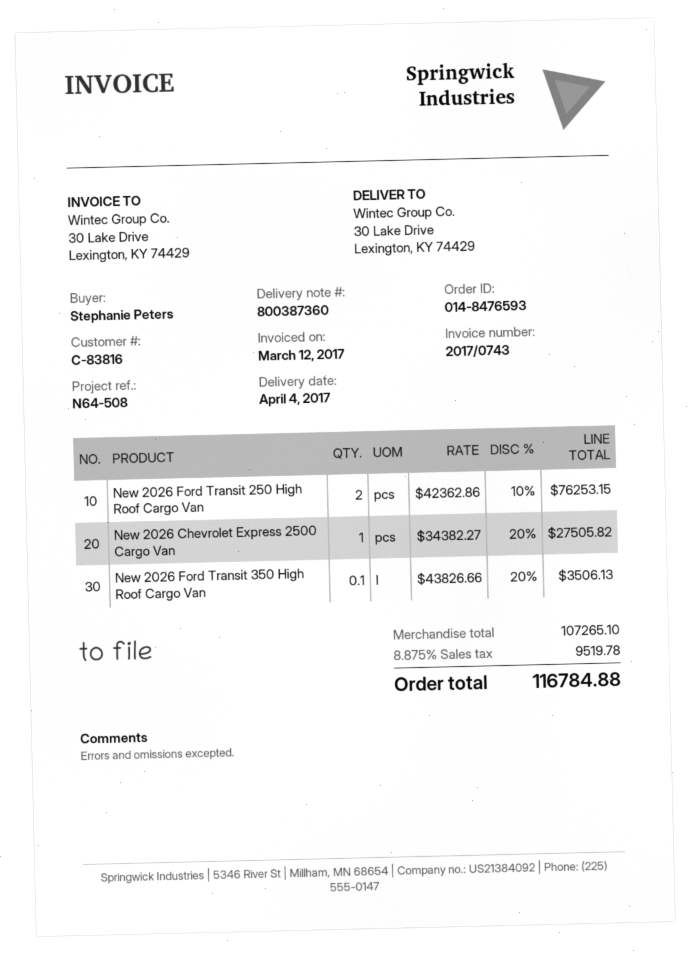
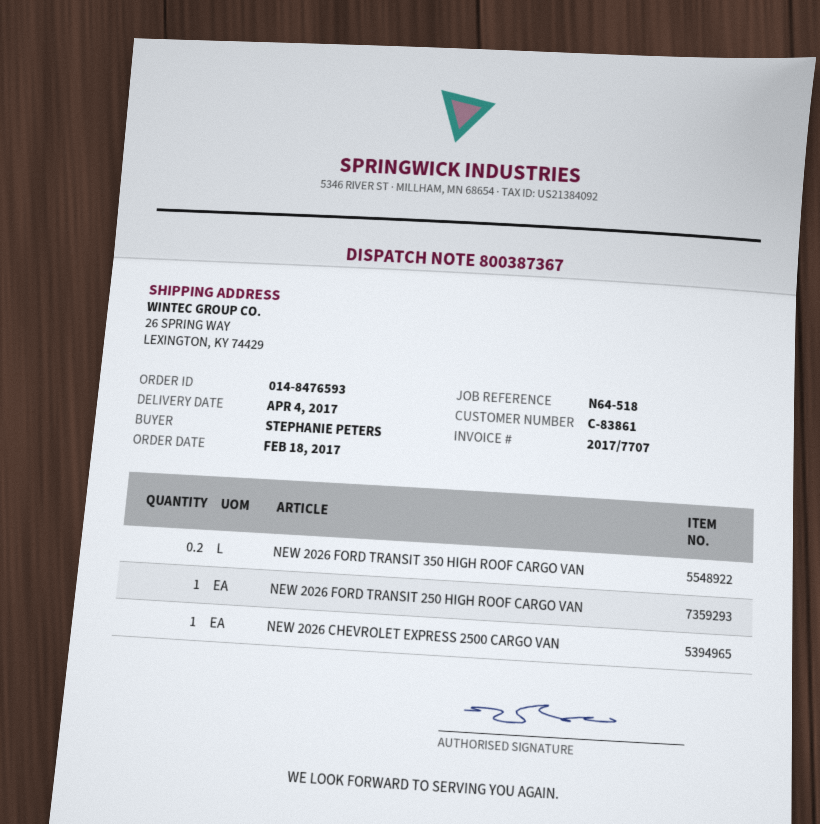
delivery note number: 800387360 -> 800387367
invoice number: 2017/0743 -> 2017/7707
customer number: C-83816 -> C-83861
reference: N64-508 -> N64-518
ship to: 30 Lake Drive, Lexington, KY 74429 -> 26 SPRING WAY, LEXINGTON, KY 74429
New 2026 Ford Transit 250 High Roof Cargo Van: 2 -> 1
New 2026 Ford Transit 350 High Roof Cargo Van: 0.1 -> 0.2

